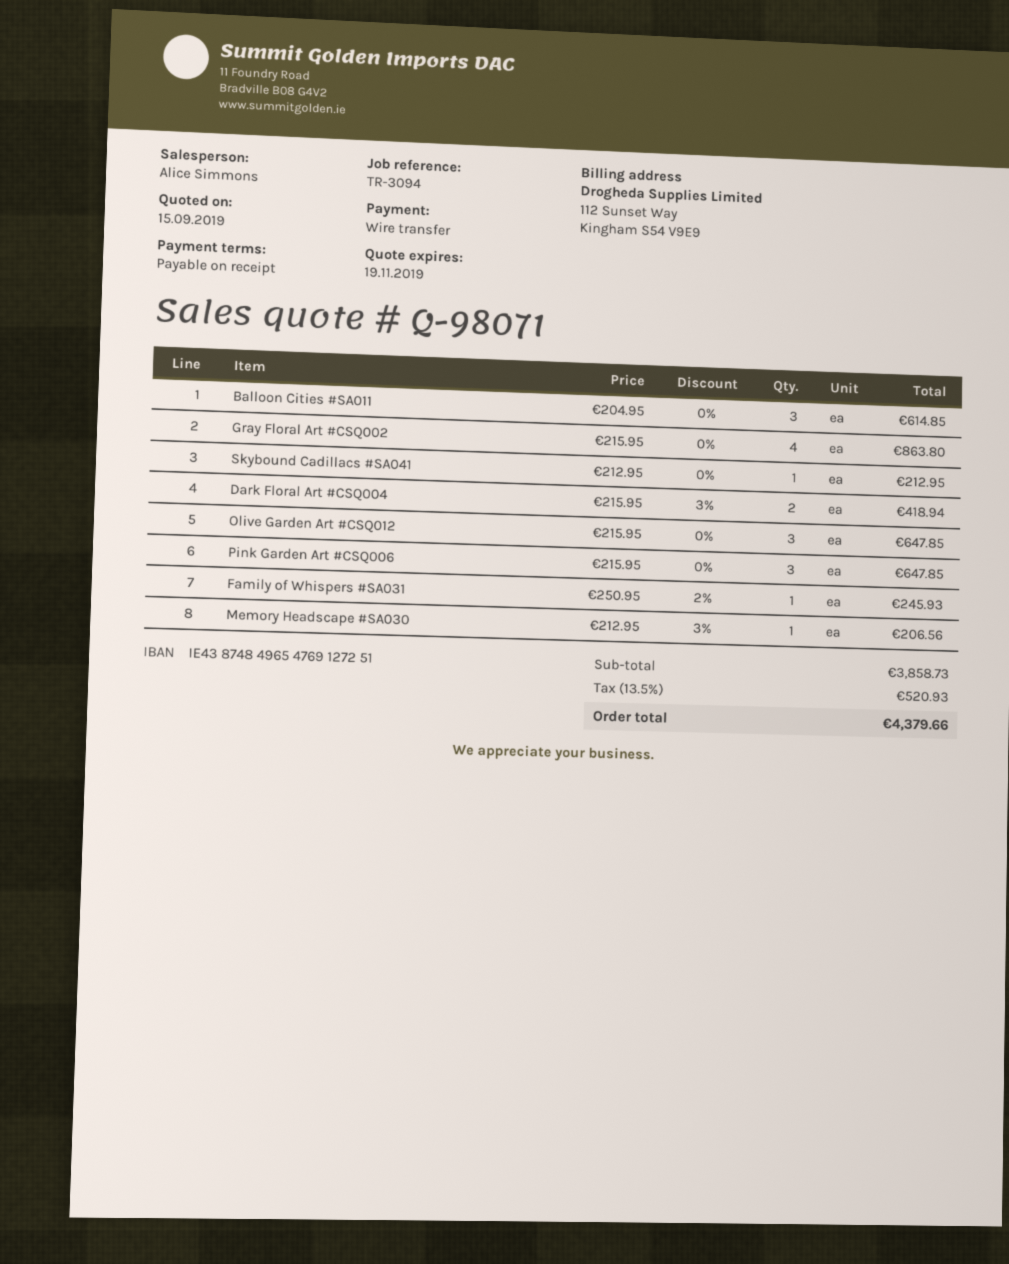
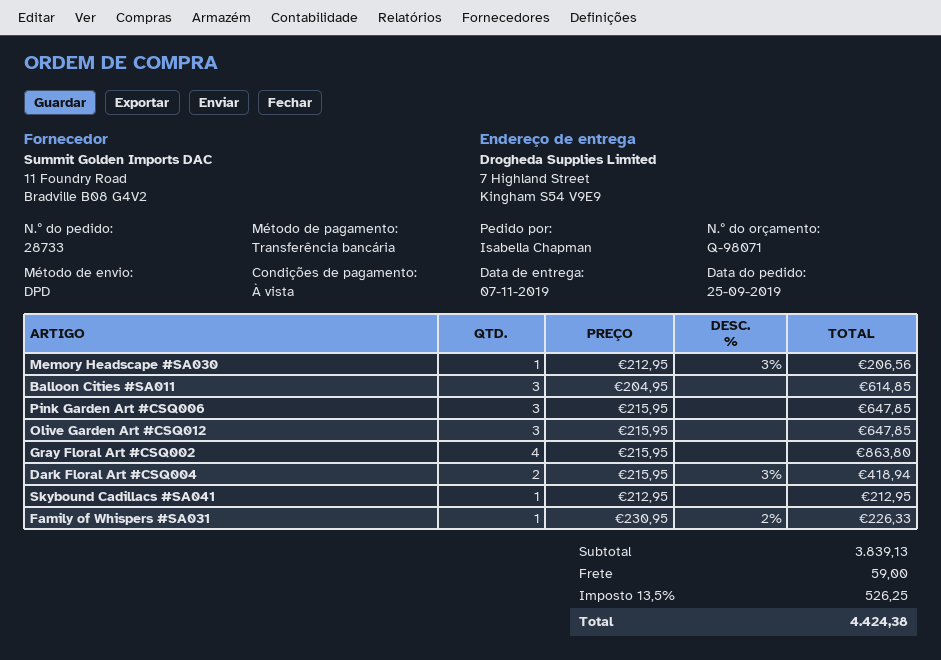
Family of Whispers #SA031: 1 x 250.95 - 2% = 245.93 -> 1 x 230.95 - 2% = 226.33
subtotal: 3858.73 -> 3839.13
shipping: none -> 59.00
tax: 13.5% = 520.93 -> 13.5% = 526.25
total: 4379.66 -> 4424.38

